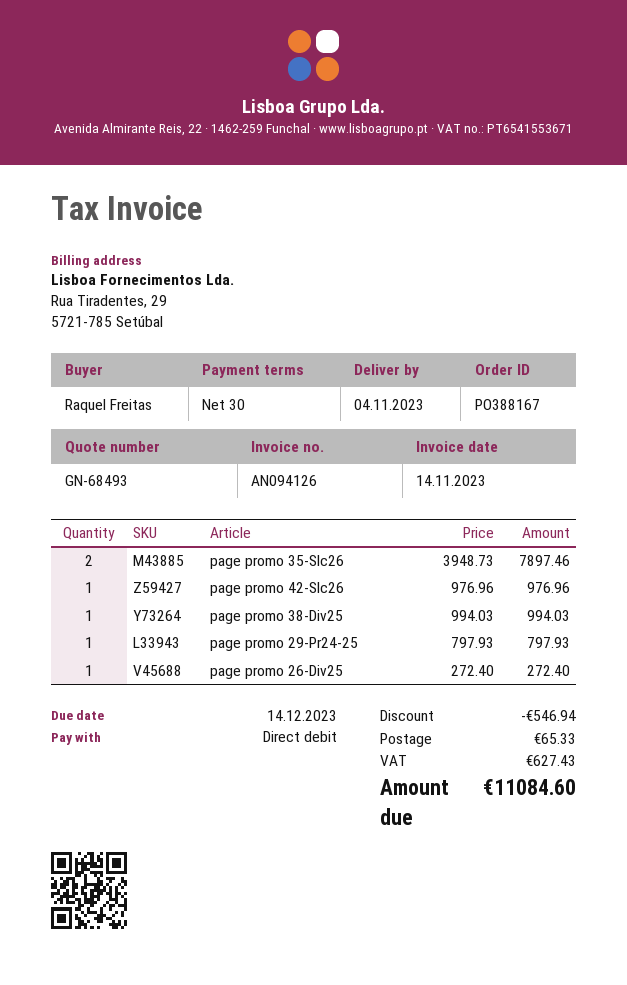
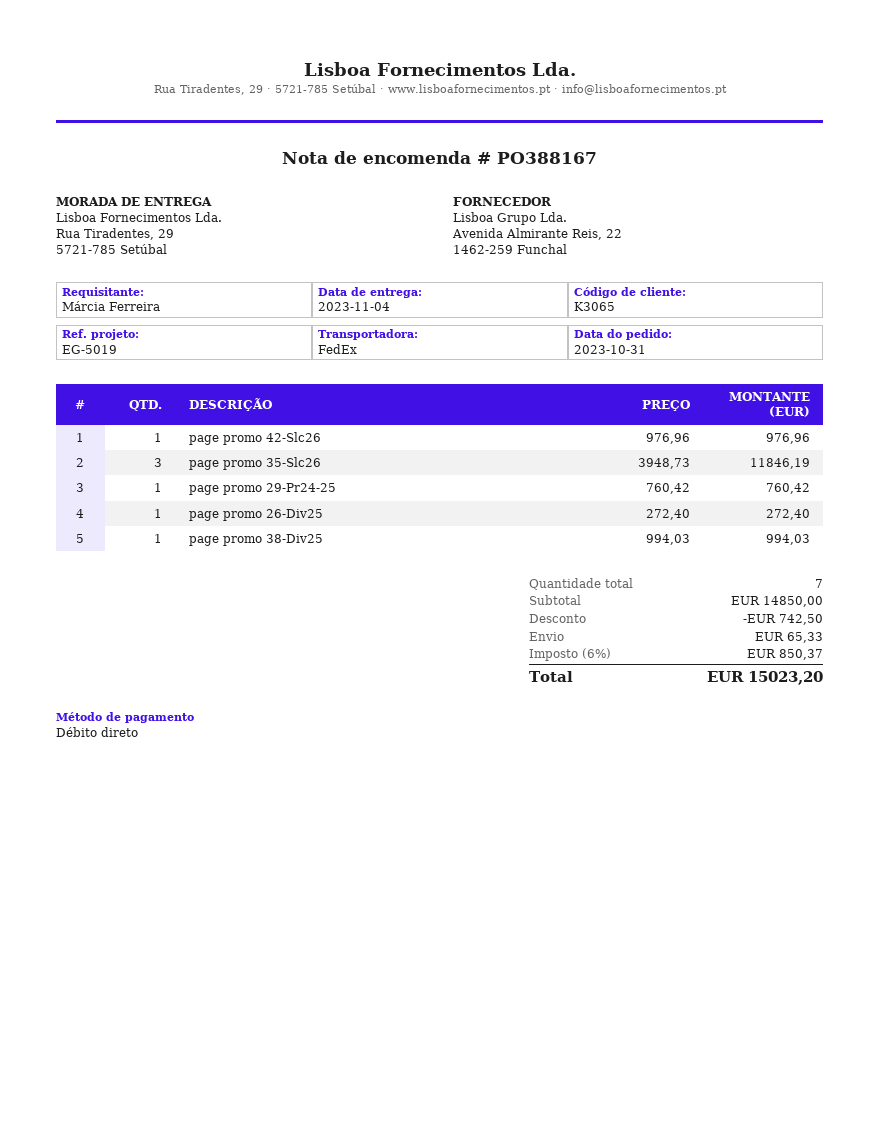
ordered by: Raquel Freitas -> Márcia Ferreira
page promo 35-Slc26: 2 x 3948.73 = 7897.46 -> 3 x 3948.73 = 11846.19
page promo 29-Pr24-25: 1 x 797.93 = 797.93 -> 1 x 760.42 = 760.42
discount: 546.94 -> 742.50
tax: 627.43 -> 850.37
total: 11084.60 -> 15023.20

